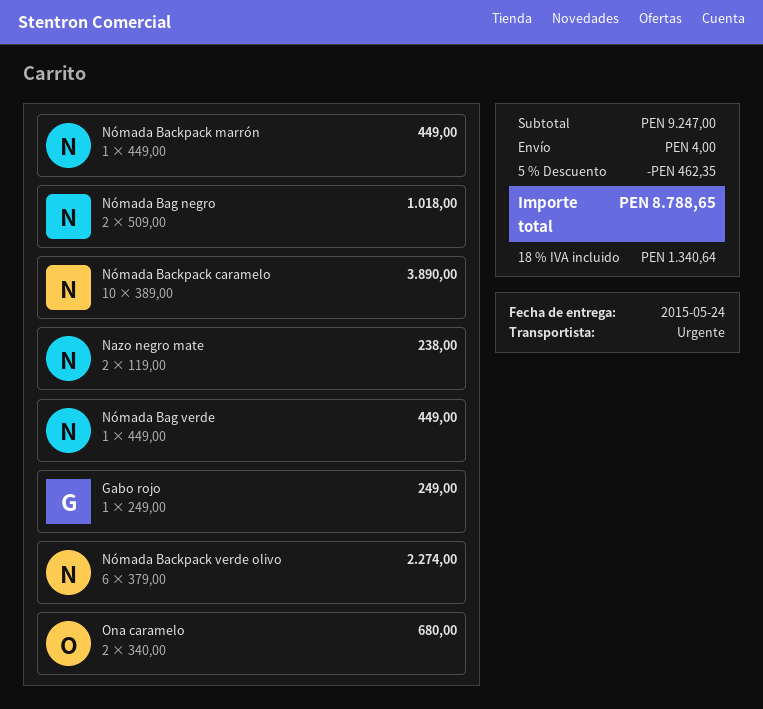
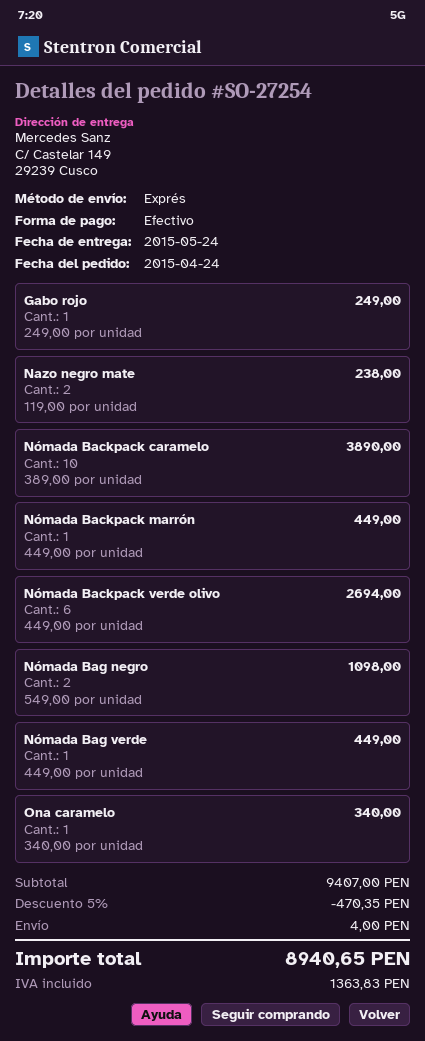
Nómada Bag negro: 2 x 509.00 = 1018.00 -> 2 x 549.00 = 1098.00
Nómada Backpack verde olivo: 6 x 379.00 = 2274.00 -> 6 x 449.00 = 2694.00
Ona caramelo: 2 x 340.00 = 680.00 -> 1 x 340.00 = 340.00
subtotal: 9247.00 -> 9407.00
discount: 5% = 462.35 -> 5% = 470.35
tax: 1340.64 -> 1363.83
total: 8788.65 -> 8940.65

